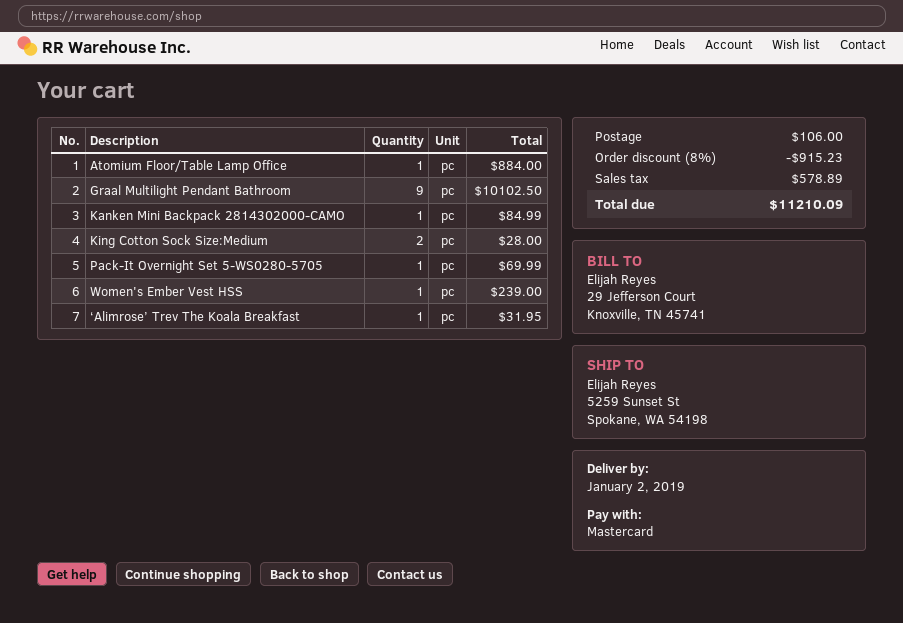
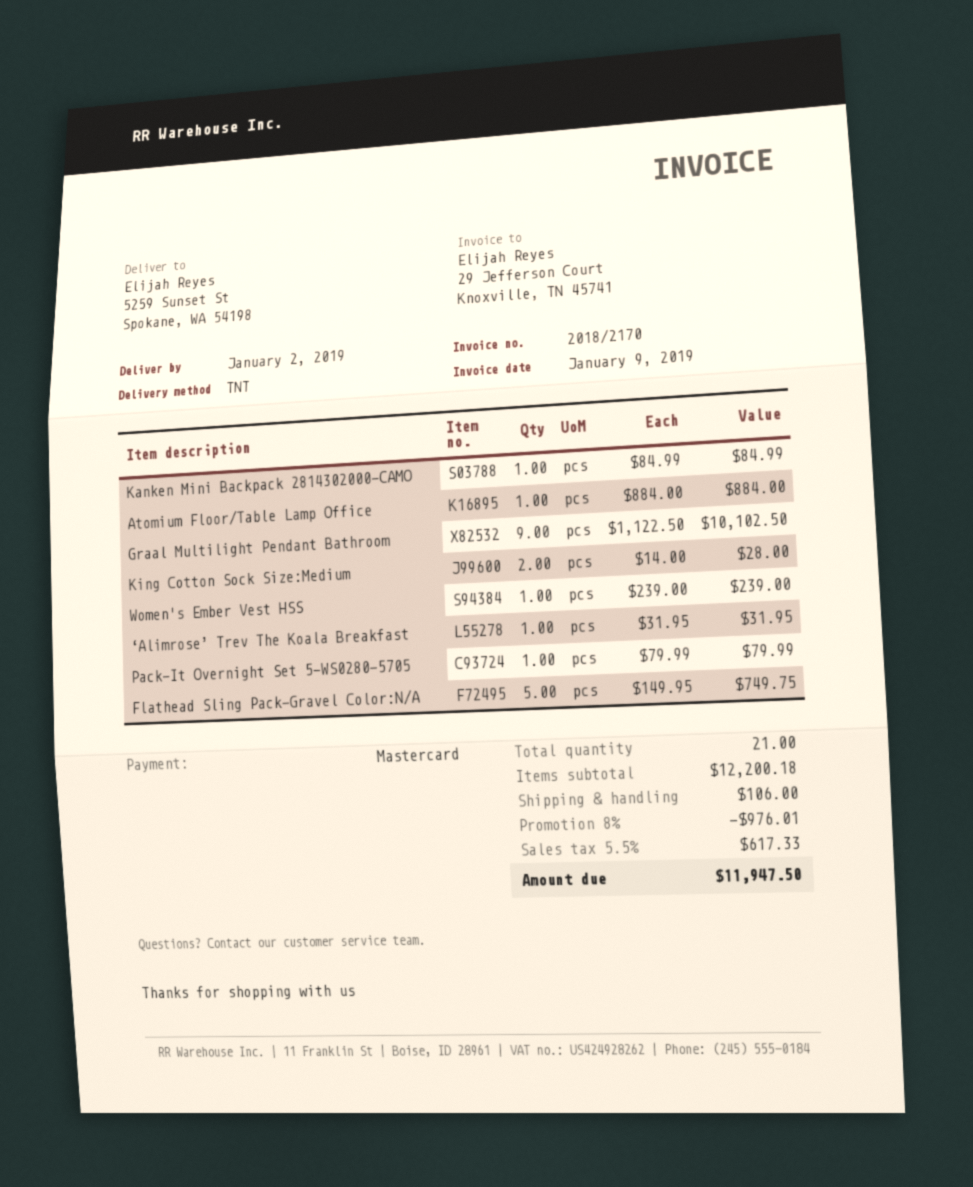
Pack-It Overnight Set 5-WS0280-5705: 1 for 69.99 -> 1 for 79.99
Flathead Sling Pack-Gravel Color:N/A: none -> 5 for 749.75
discount: 8% = 915.23 -> 8% = 976.01
tax: 578.89 -> 617.33
total: 11210.09 -> 11947.50

